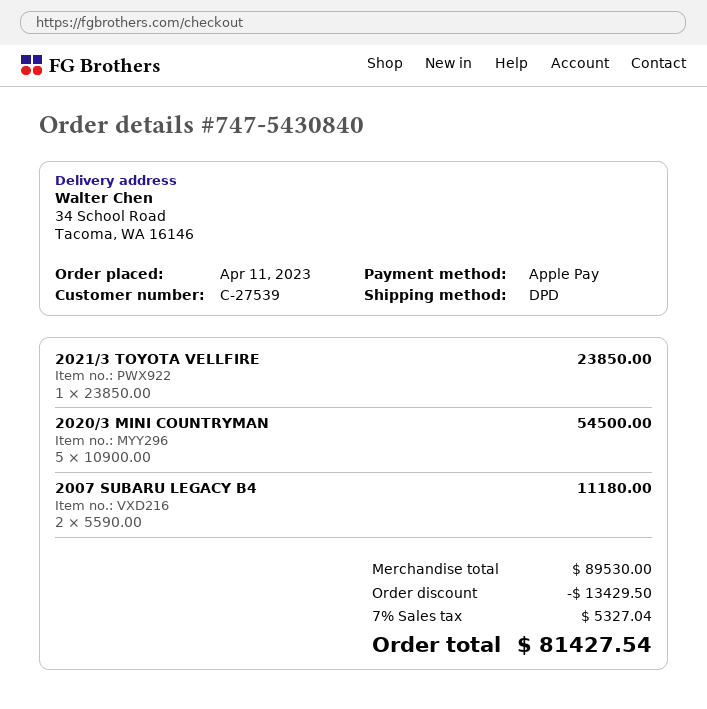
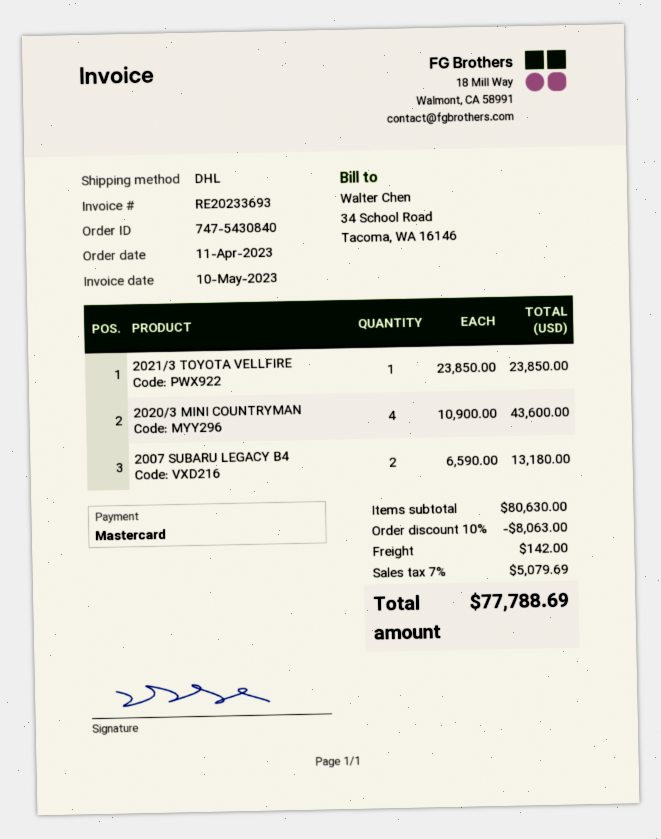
payment method: Apple Pay -> Mastercard
shipping method: DPD -> DHL
2020/3 MINI COUNTRYMAN: 5 x 10900.00 = 54500.00 -> 4 x 10900.00 = 43600.00
2007 SUBARU LEGACY B4: 2 x 5590.00 = 11180.00 -> 2 x 6590.00 = 13180.00
subtotal: 89530.00 -> 80630.00
discount: 13429.50 -> 8063.00
shipping: none -> 142.00
tax: 7% = 5327.04 -> 7% = 5079.69
total: 81427.54 -> 77788.69

